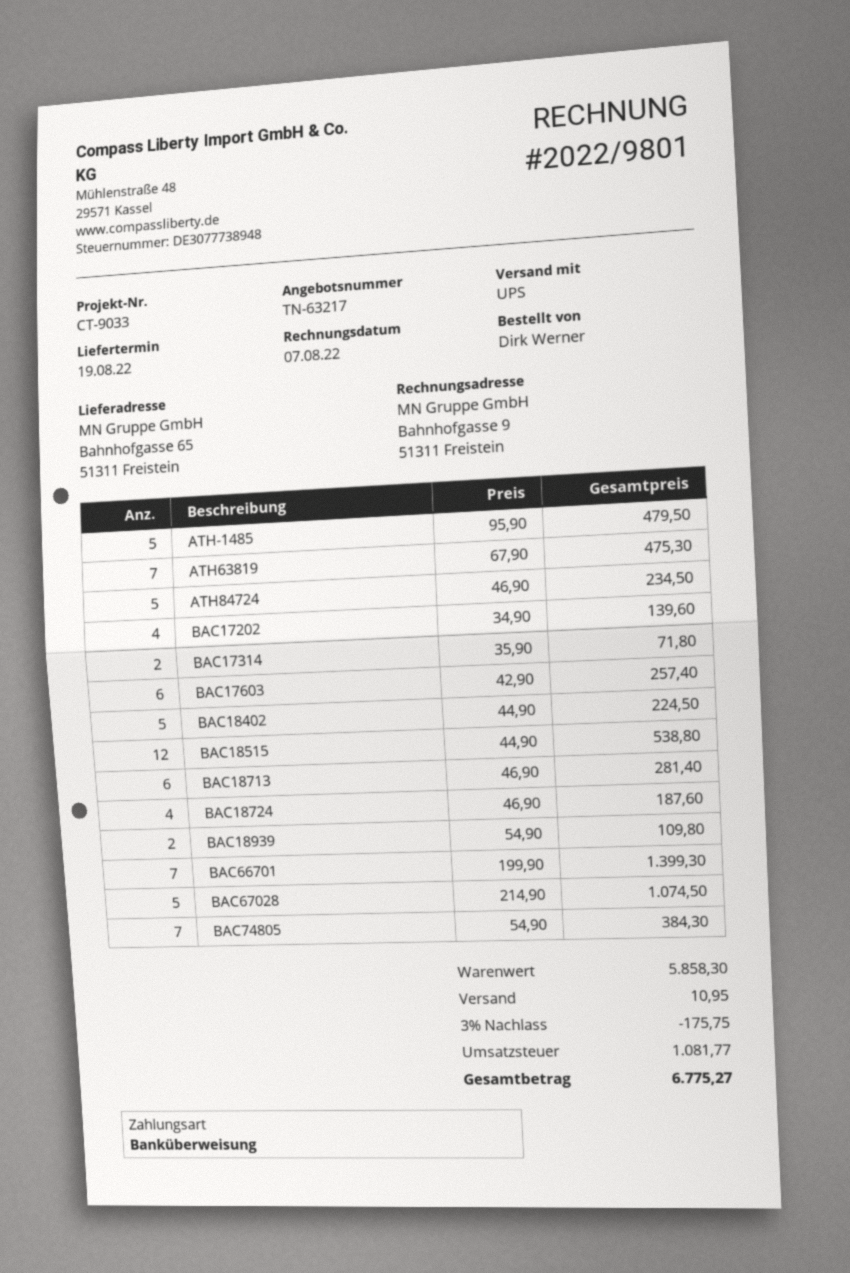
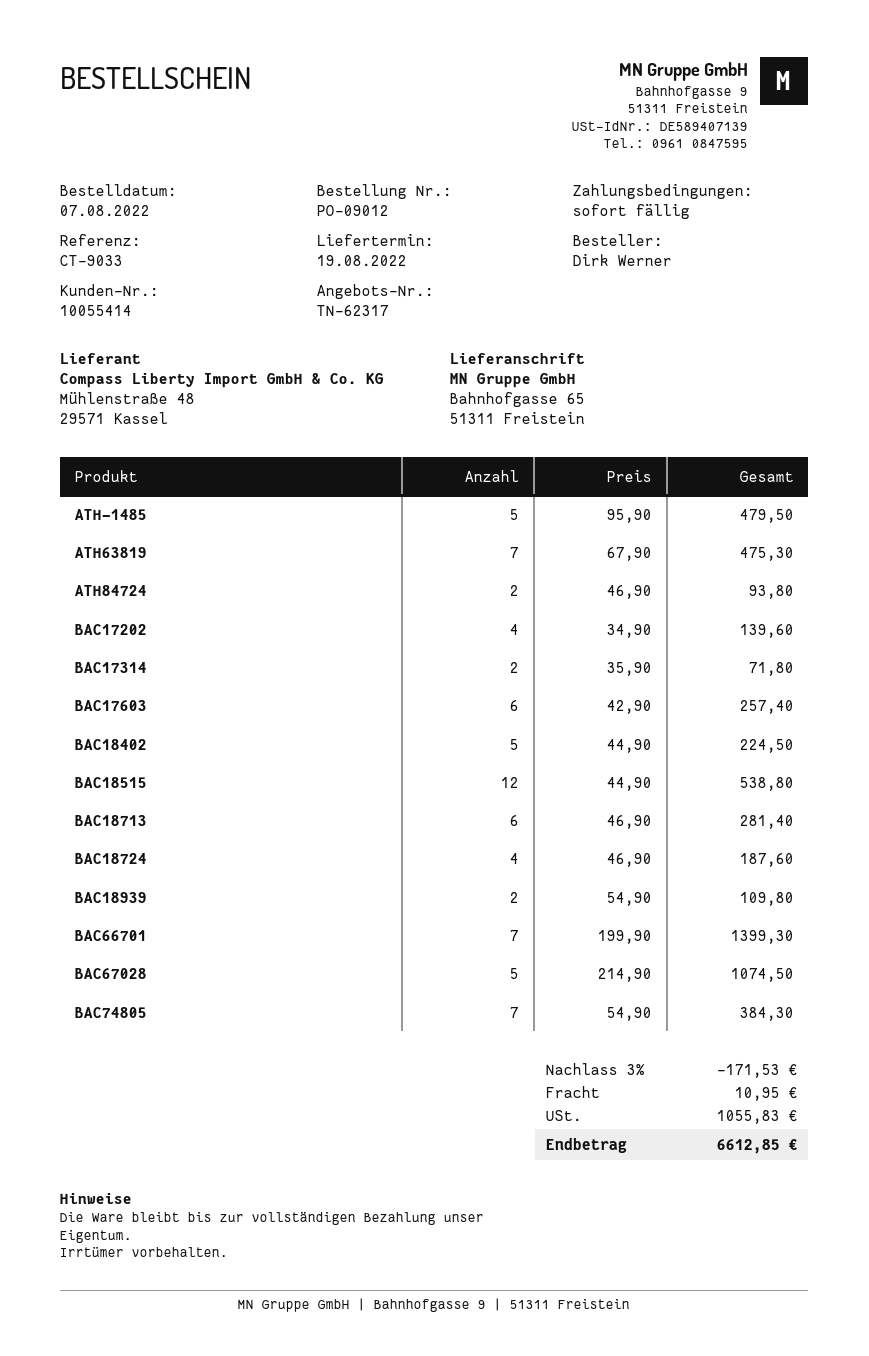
quote number: TN-63217 -> TN-62317
ATH84724: 5 x 46.90 = 234.50 -> 2 x 46.90 = 93.80
discount: 3% = 175.75 -> 3% = 171.53
tax: 1081.77 -> 1055.83
total: 6775.27 -> 6612.85

